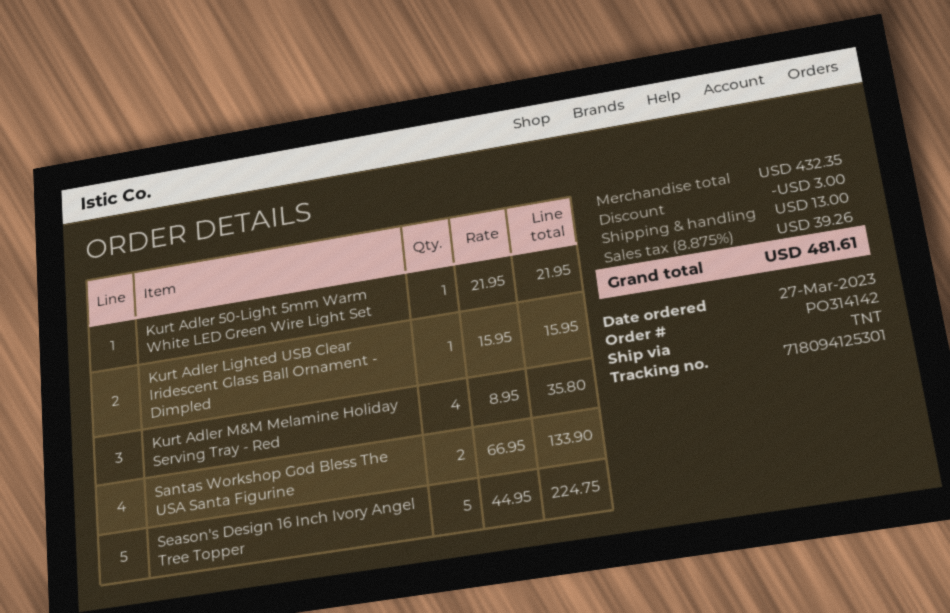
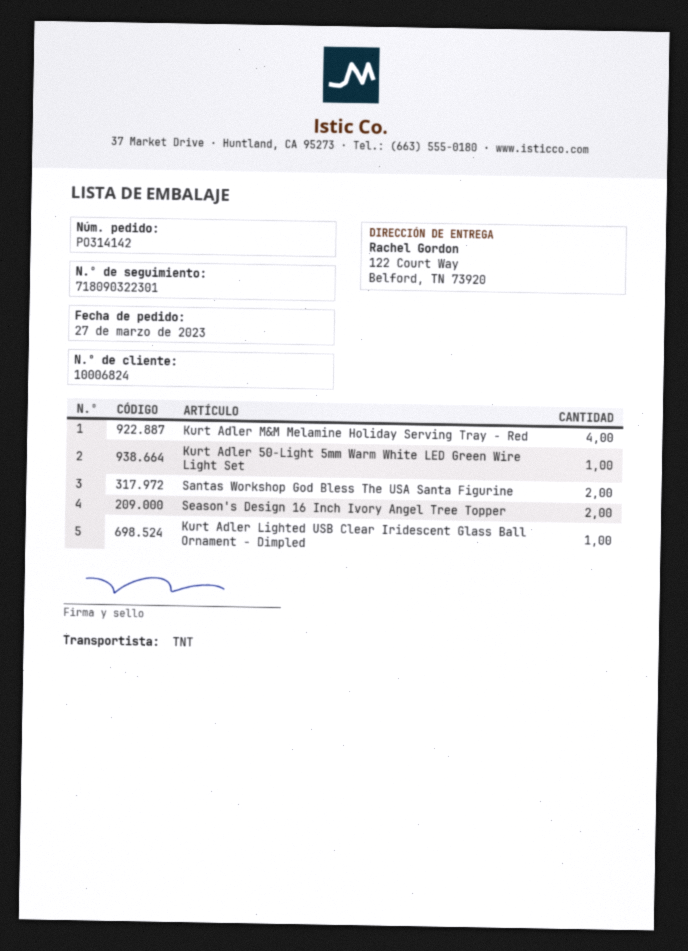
tracking number: 718094125301 -> 718090322301
Season's Design 16 Inch Ivory Angel Tree Topper: 5 -> 2

